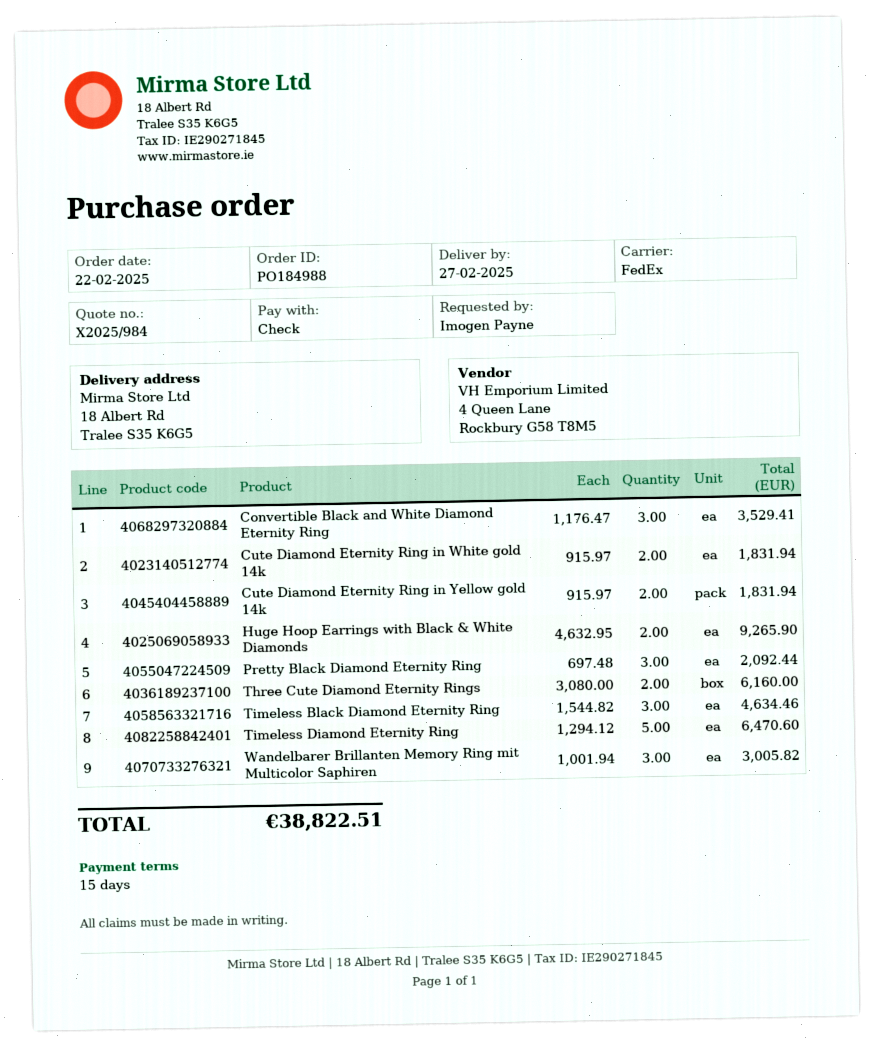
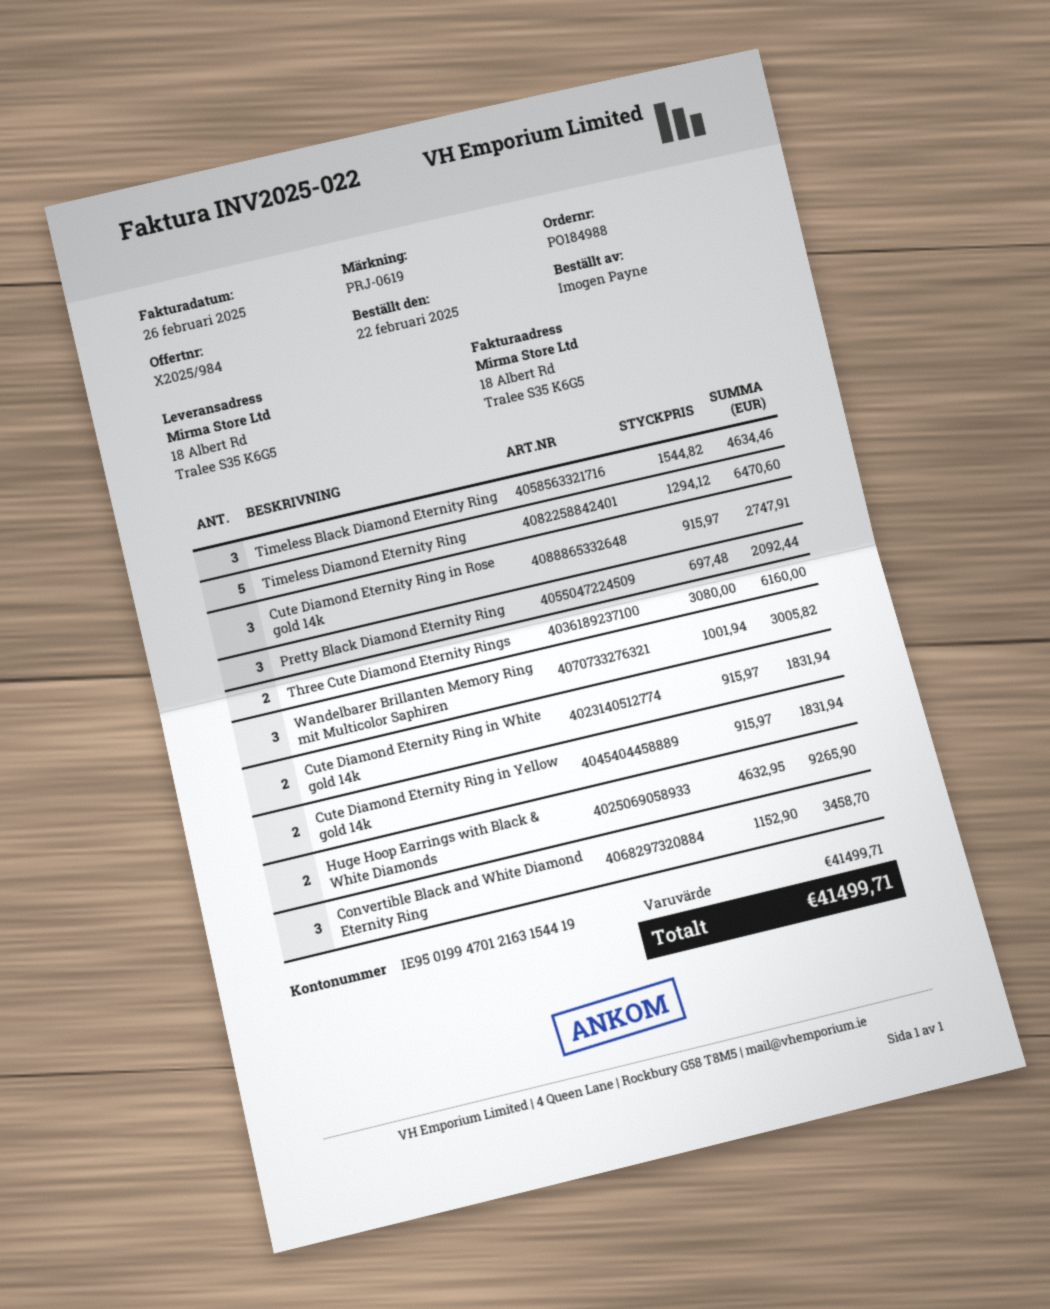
Convertible Black and White Diamond Eternity Ring: 3 x 1176.47 = 3529.41 -> 3 x 1152.90 = 3458.70
Cute Diamond Eternity Ring in Rose gold 14k: none -> 3 x 915.97 = 2747.91
total: 38822.51 -> 41499.71

